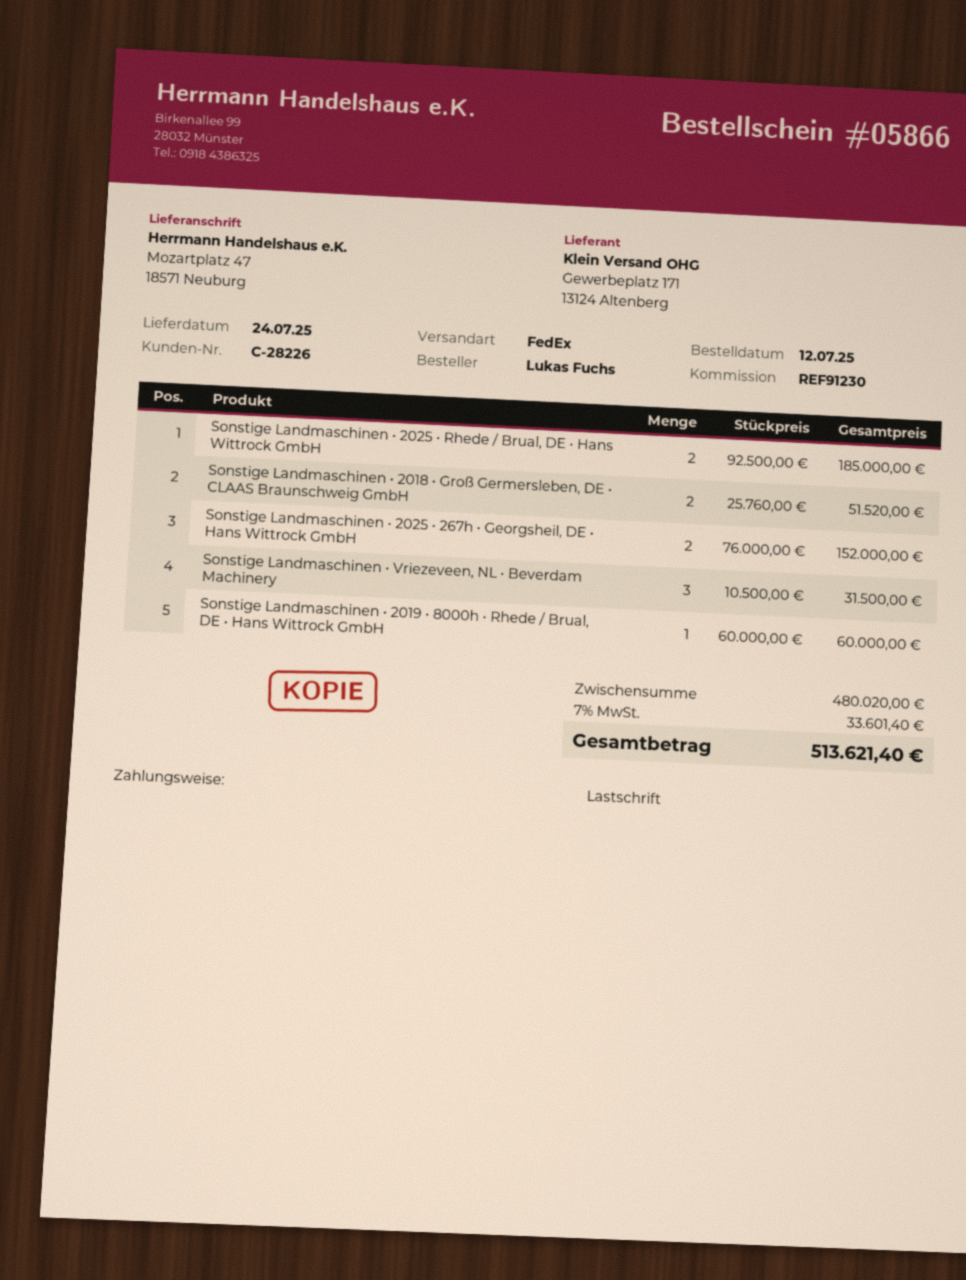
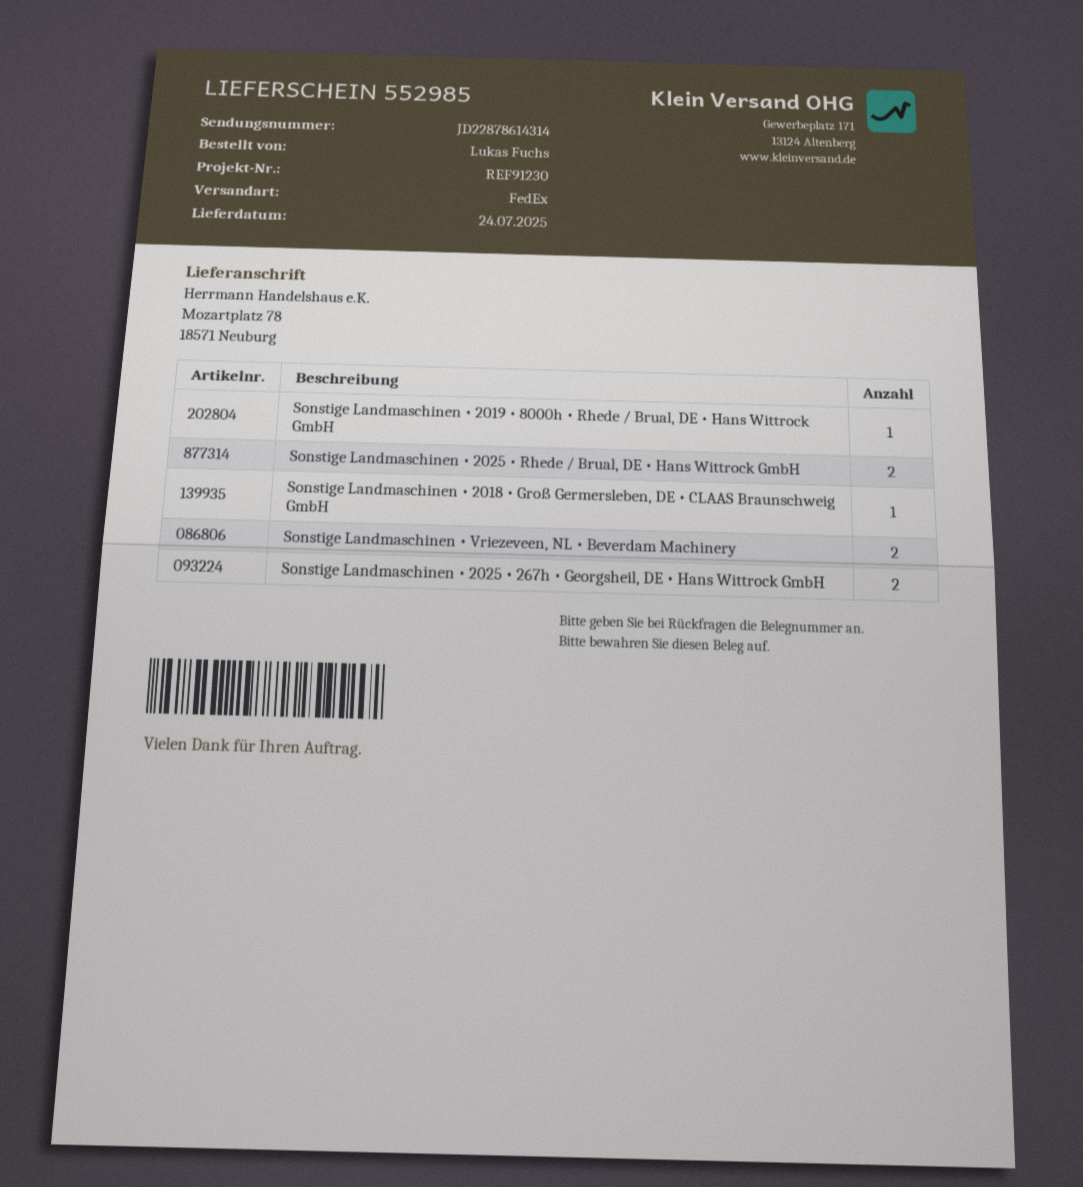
ship to: Mozartplatz 47, 18571 Neuburg -> Mozartplatz 78, 18571 Neuburg
Sonstige Landmaschinen • 2018 • Groß Germersleben, DE • CLAAS Braunschweig GmbH: 2 -> 1
Sonstige Landmaschinen • Vriezeveen, NL • Beverdam Machinery: 3 -> 2

